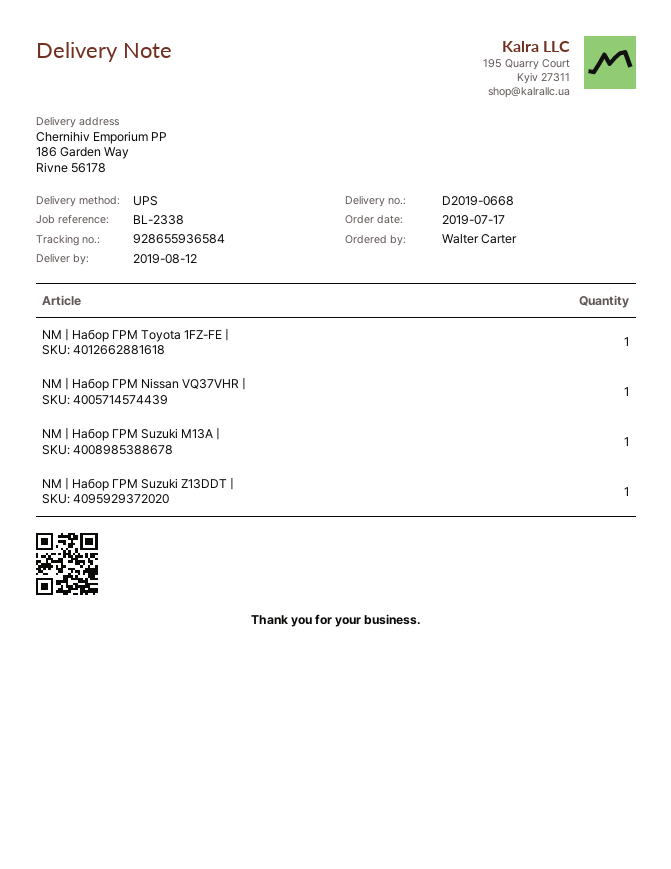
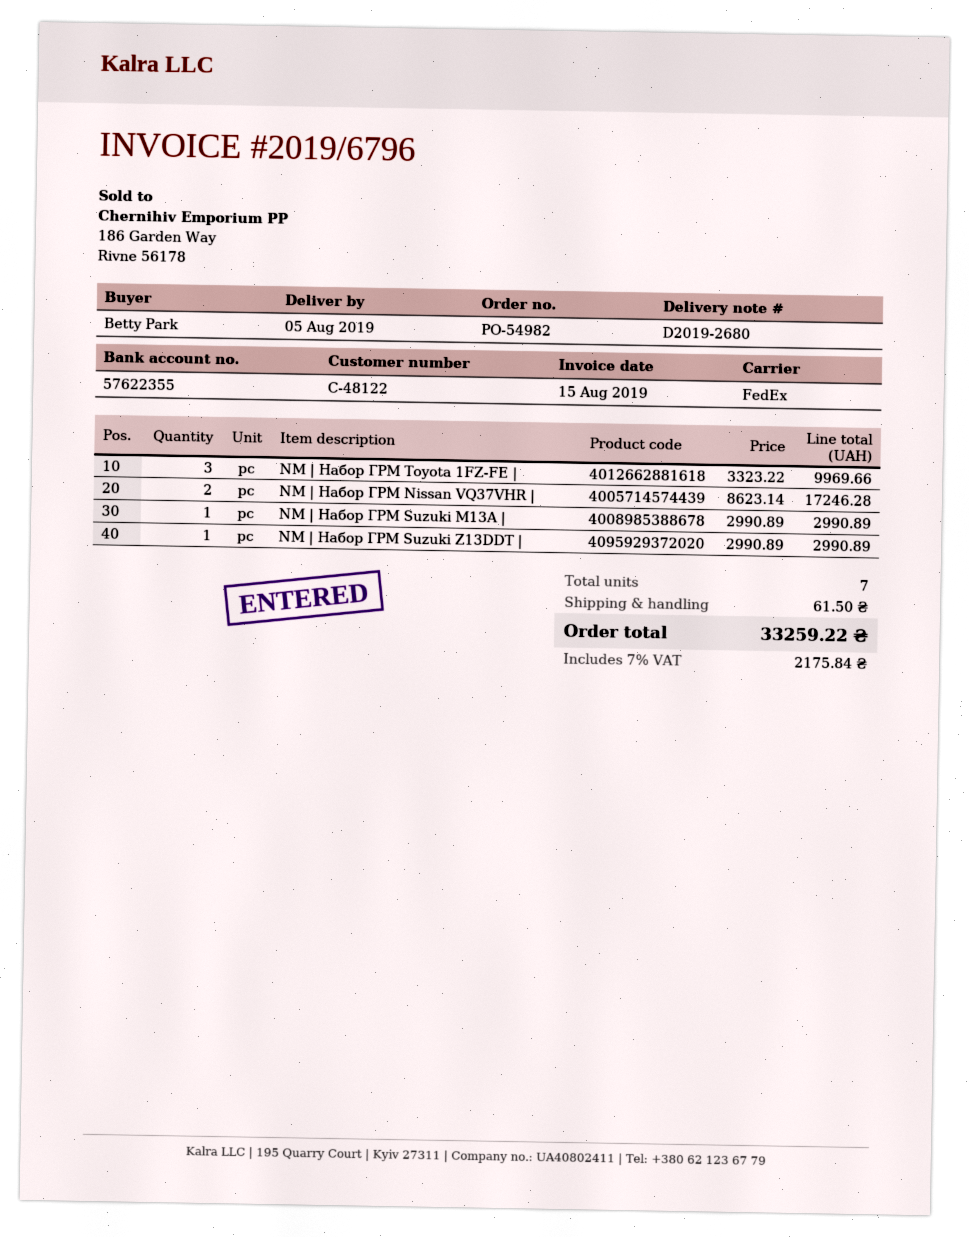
delivery note number: D2019-0668 -> D2019-2680
delivery date: 2019-08-12 -> 2019-08-05
ordered by: Walter Carter -> Betty Park
shipping method: UPS -> FedEx
NM | Набор ГРМ Toyota 1FZ-FE |: 1 -> 3
NM | Набор ГРМ Nissan VQ37VHR |: 1 -> 2

